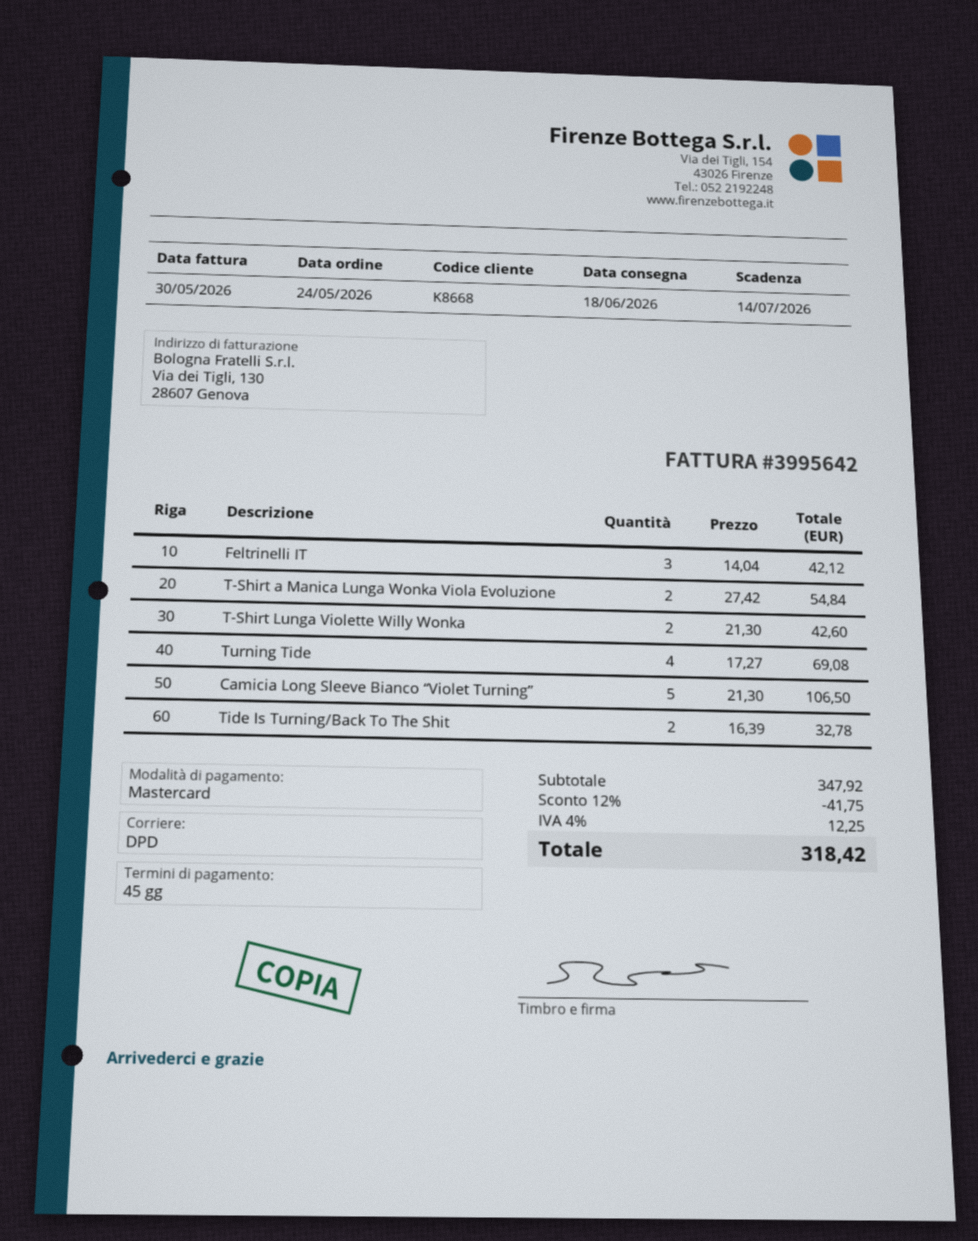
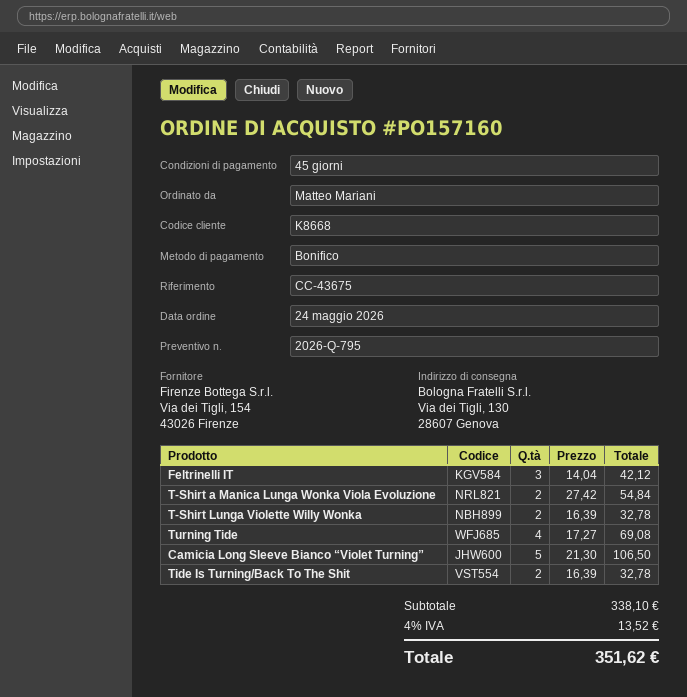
payment method: Mastercard -> bank transfer
T-Shirt Lunga Violette Willy Wonka: 2 x 21.30 = 42.60 -> 2 x 16.39 = 32.78
subtotal: 347.92 -> 338.10
discount: 12% = 41.75 -> none
tax: 4% = 12.25 -> 4% = 13.52
total: 318.42 -> 351.62

